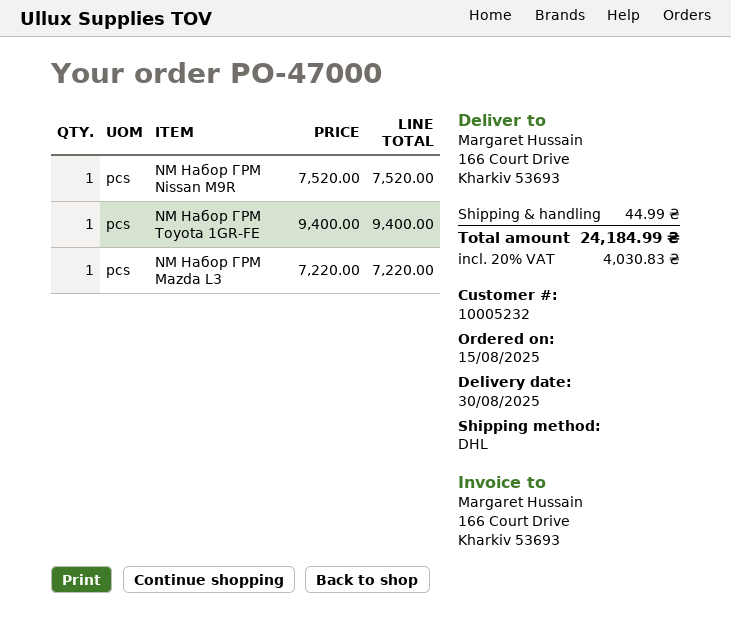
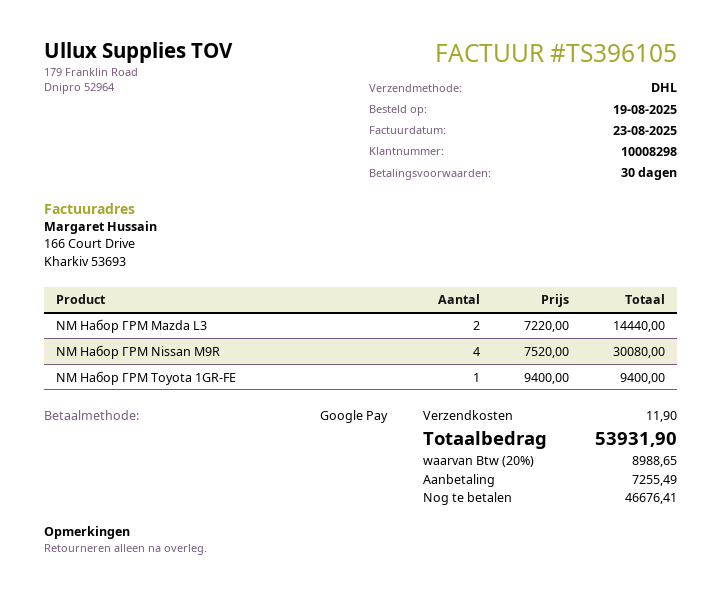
order date: 2025-08-15 -> 2025-08-19
customer number: 10005232 -> 10008298
NM Набор ГРМ Nissan M9R: 1 x 7520.00 = 7520.00 -> 4 x 7520.00 = 30080.00
NM Набор ГРМ Mazda L3: 1 x 7220.00 = 7220.00 -> 2 x 7220.00 = 14440.00
shipping: 44.99 -> 11.90
tax: 20% = 4030.83 -> 20% = 8988.65
total: 24184.99 -> 53931.90

